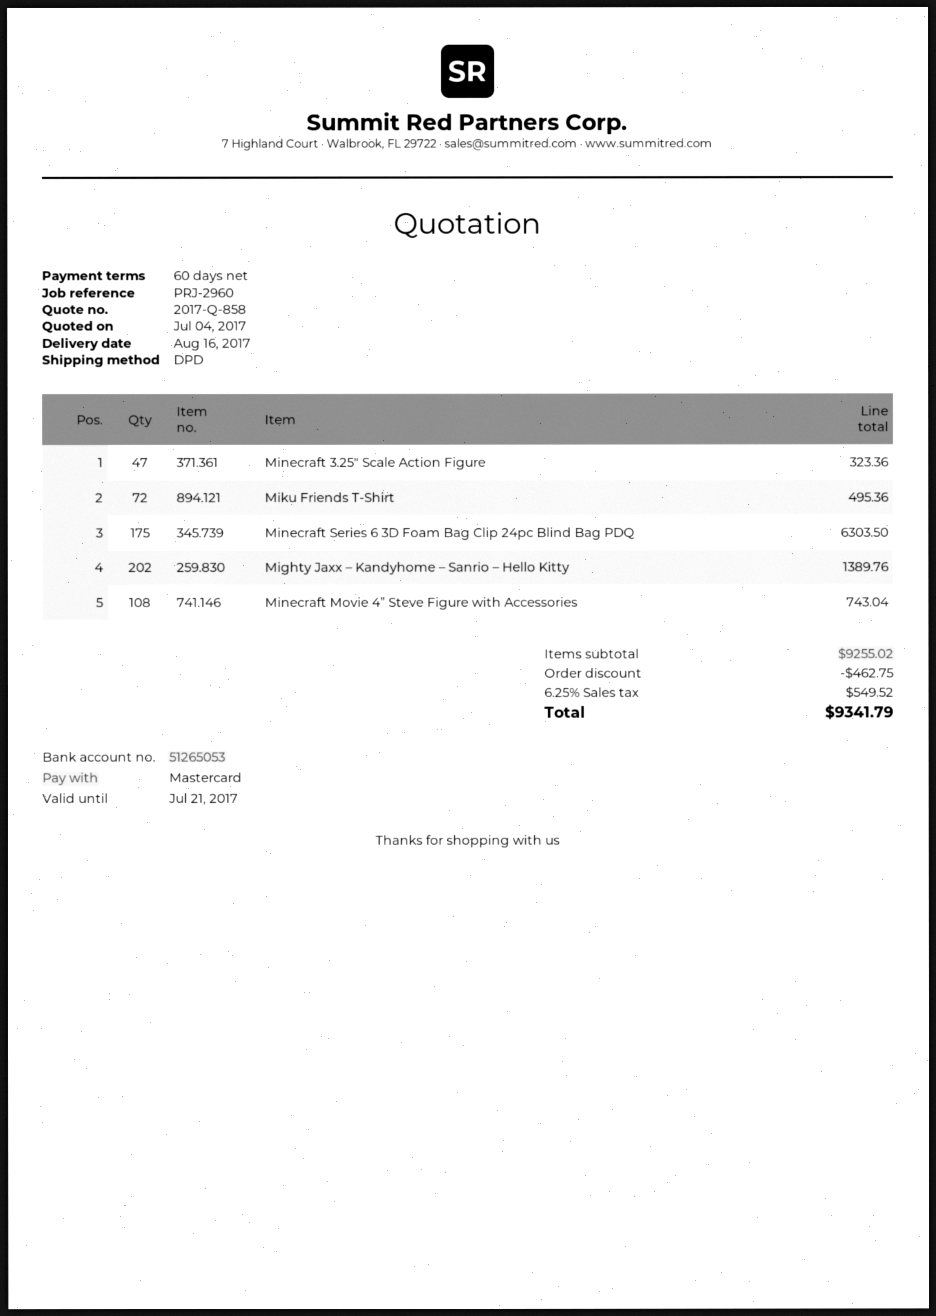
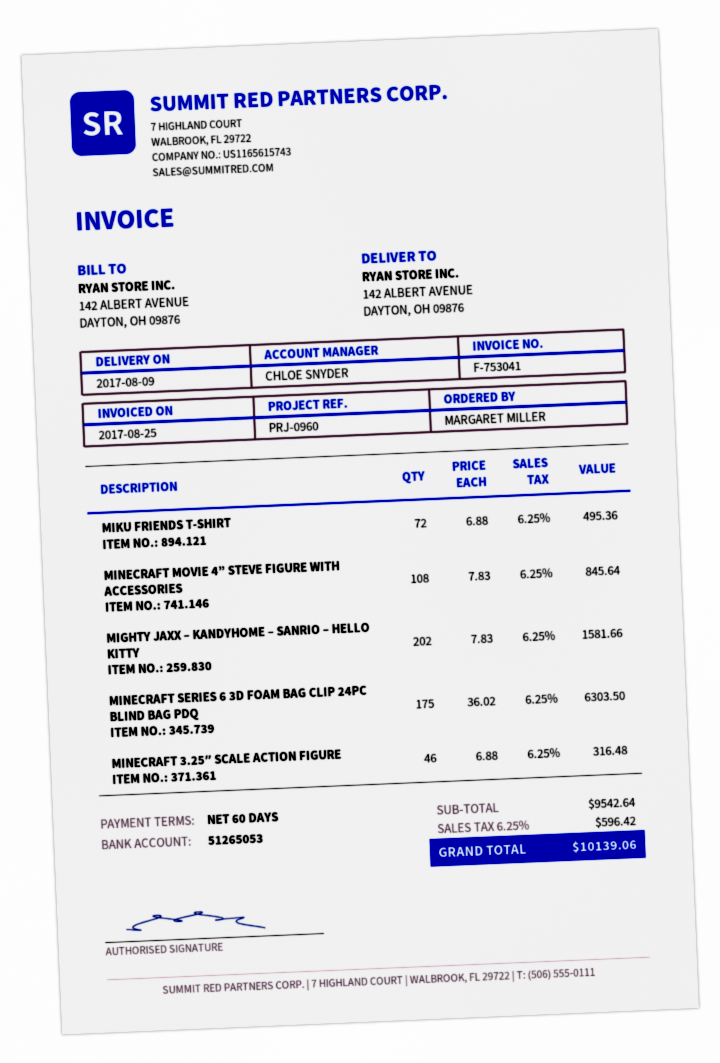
delivery date: 2017-08-16 -> 2017-08-09
reference: PRJ-2960 -> PRJ-0960
Minecraft 3.25″ Scale Action Figure: 47 for 323.36 -> 46 for 316.48
Mighty Jaxx – Kandyhome – Sanrio – Hello Kitty: 202 for 1389.76 -> 202 for 1581.66
Minecraft Movie 4” Steve Figure with Accessories: 108 for 743.04 -> 108 for 845.64
subtotal: 9255.02 -> 9542.64
discount: 462.75 -> none
tax: 6.25% = 549.52 -> 6.25% = 596.42
total: 9341.79 -> 10139.06

